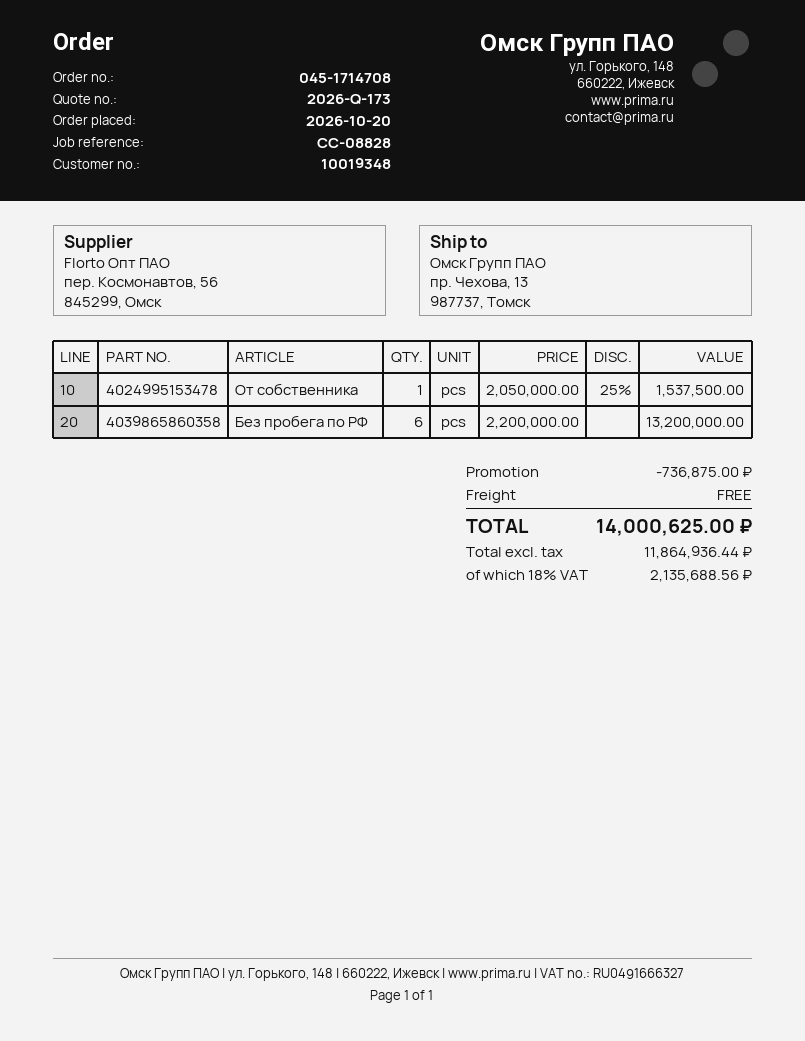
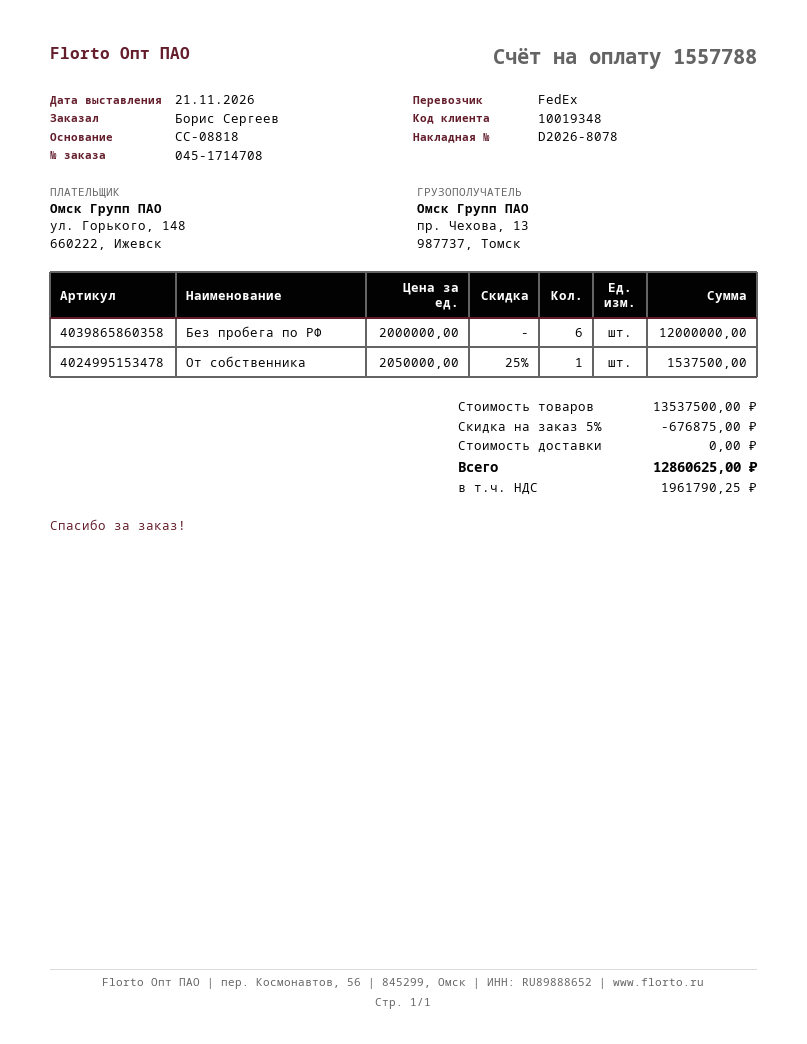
reference: CC-08828 -> CC-08818
Без пробега по РФ: 6 x 2200000.00 = 13200000.00 -> 6 x 2000000.00 = 12000000.00
discount: 736875.00 -> 676875.00
tax: 2135688.56 -> 1961790.25
total: 14000625.00 -> 12860625.00

